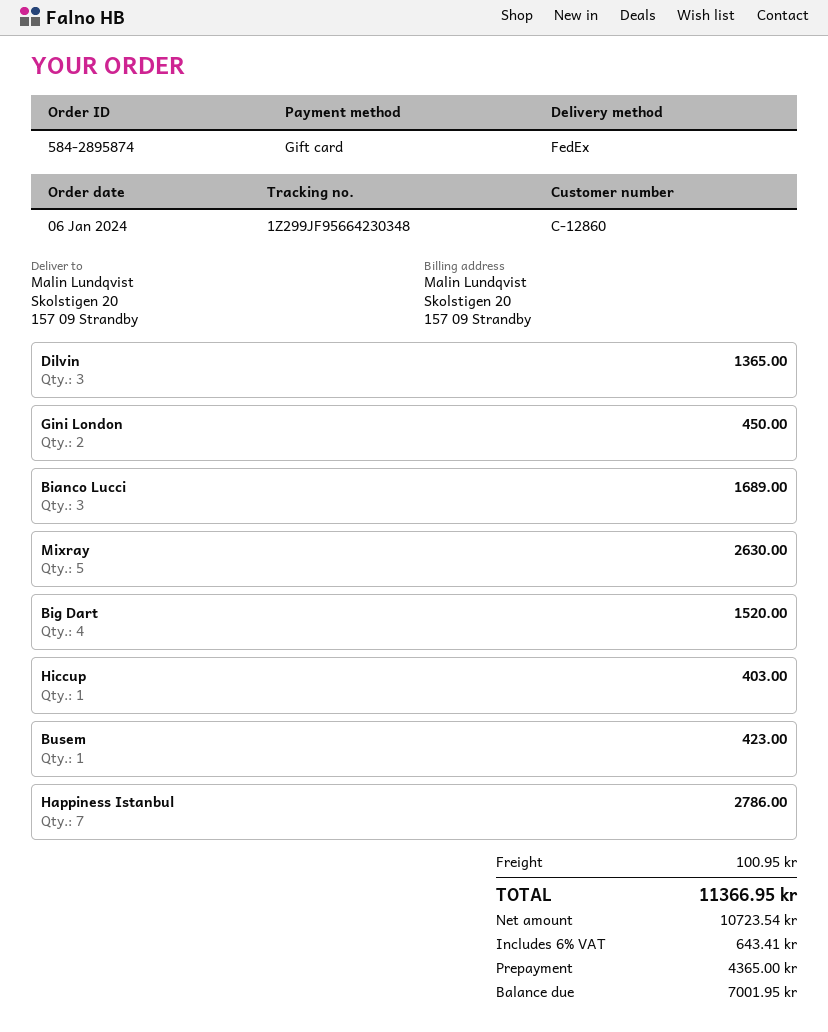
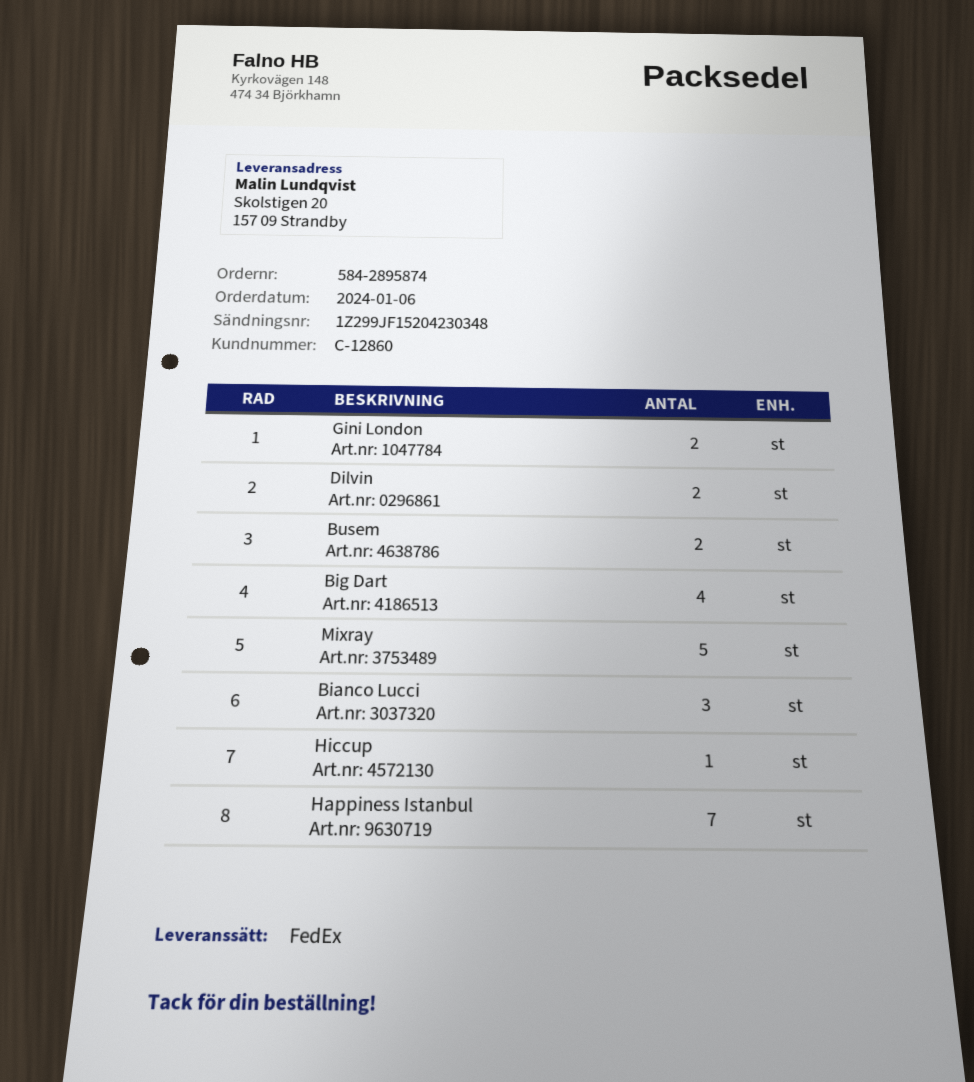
tracking number: 1Z299JF95664230348 -> 1Z299JF15204230348
Dilvin: 3 -> 2
Busem: 1 -> 2

